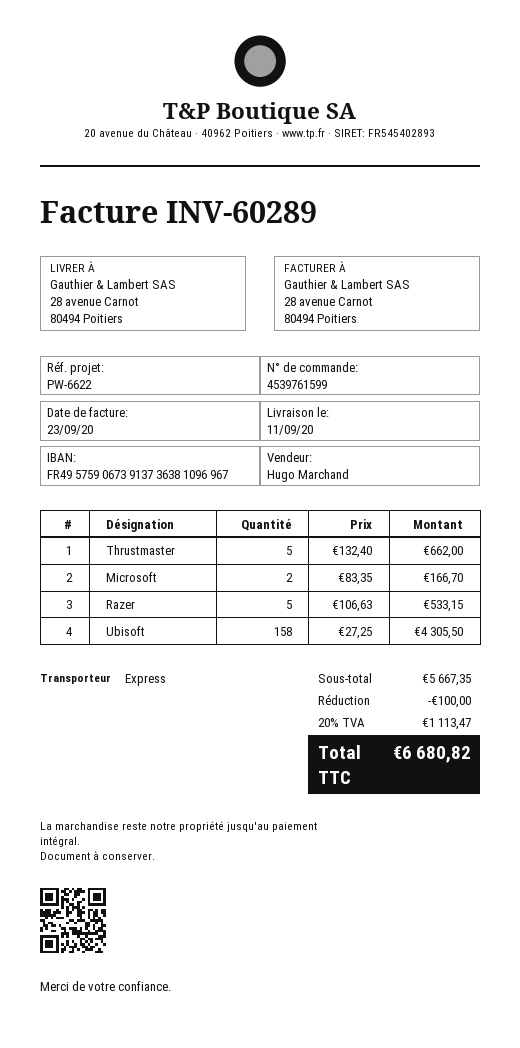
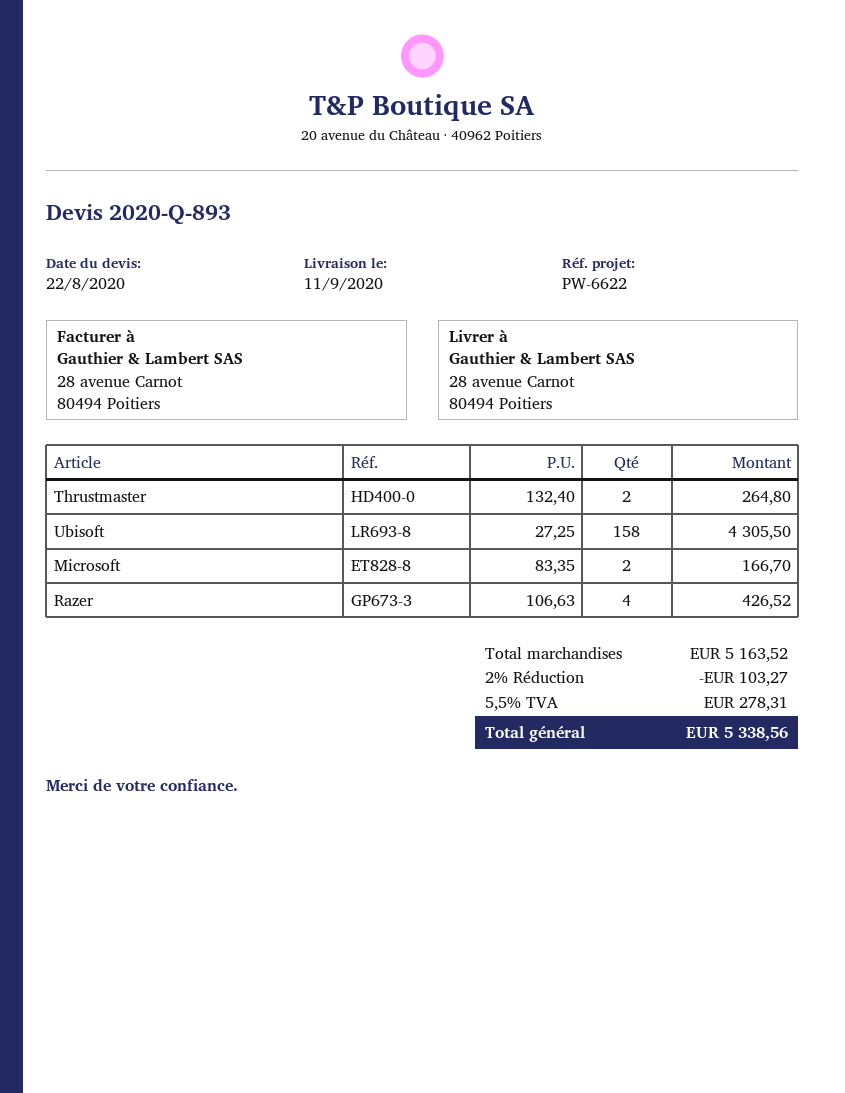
Thrustmaster: 5 x 132.40 = 662.00 -> 2 x 132.40 = 264.80
Razer: 5 x 106.63 = 533.15 -> 4 x 106.63 = 426.52
subtotal: 5667.35 -> 5163.52
discount: 100.00 -> 103.27
tax: 20% = 1113.47 -> 5.5% = 278.31
total: 6680.82 -> 5338.56

